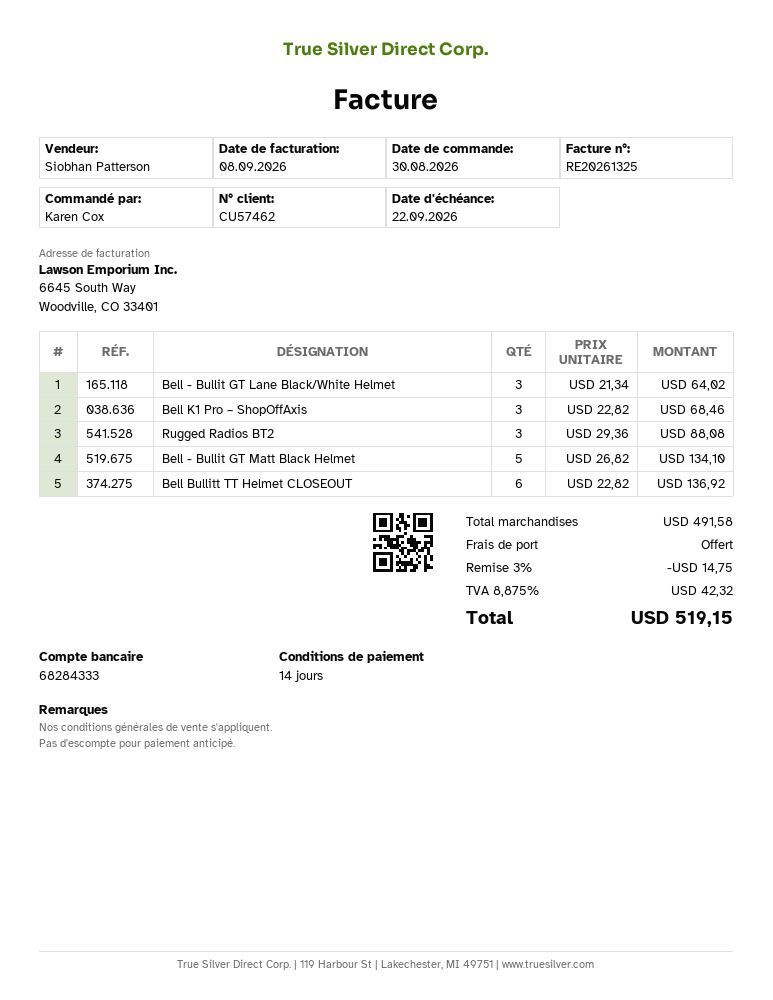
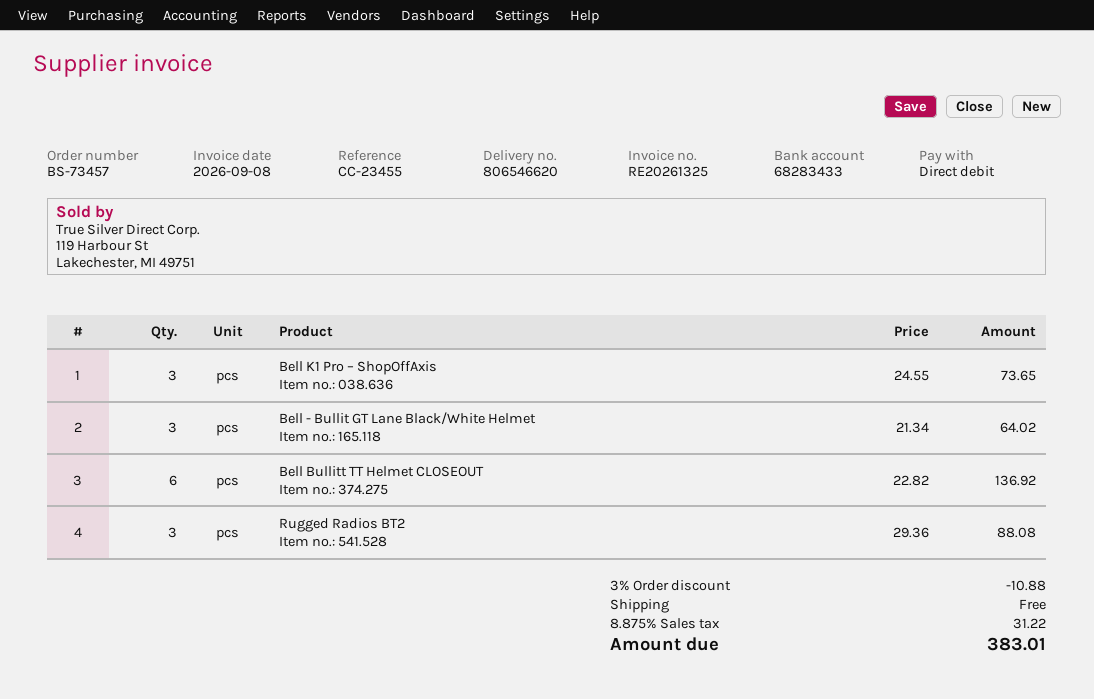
bank account: 68284333 -> 68283433
Bell K1 Pro – ShopOffAxis: 3 x 22.82 = 68.46 -> 3 x 24.55 = 73.65
Bell - Bullit GT Matt Black Helmet: 5 x 26.82 = 134.10 -> none
discount: 3% = 14.75 -> 3% = 10.88
tax: 8.875% = 42.32 -> 8.875% = 31.22
total: 519.15 -> 383.01

